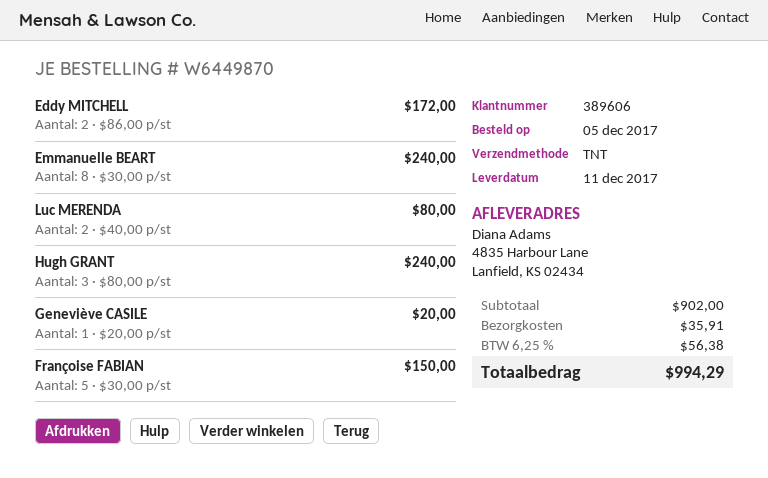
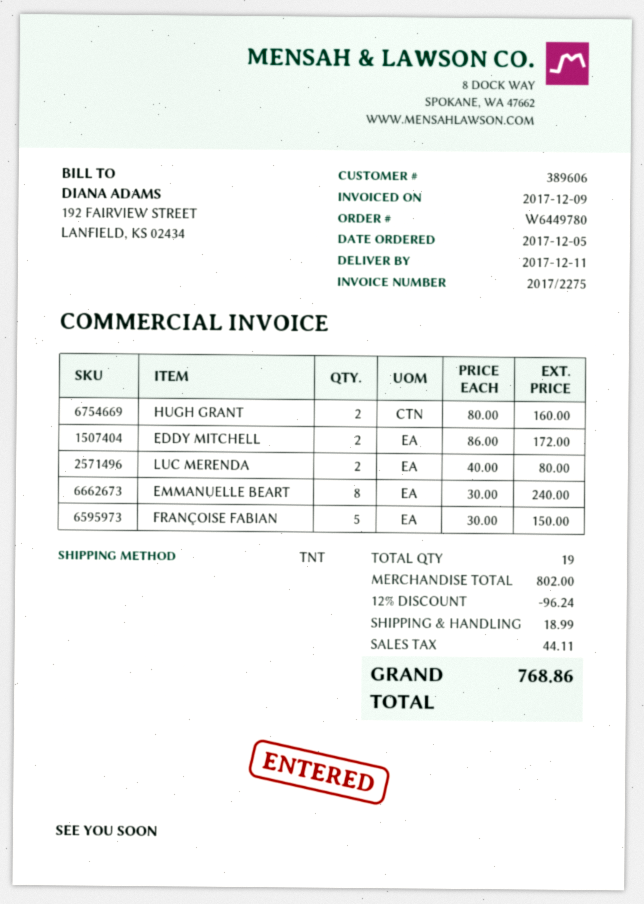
order number: W6449870 -> W6449780
Hugh GRANT: 3 x 80.00 = 240.00 -> 2 x 80.00 = 160.00
Geneviève CASILE: 1 x 20.00 = 20.00 -> none
subtotal: 902.00 -> 802.00
discount: none -> 12% = 96.24
shipping: 35.91 -> 18.99
tax: 56.38 -> 44.11
total: 994.29 -> 768.86

